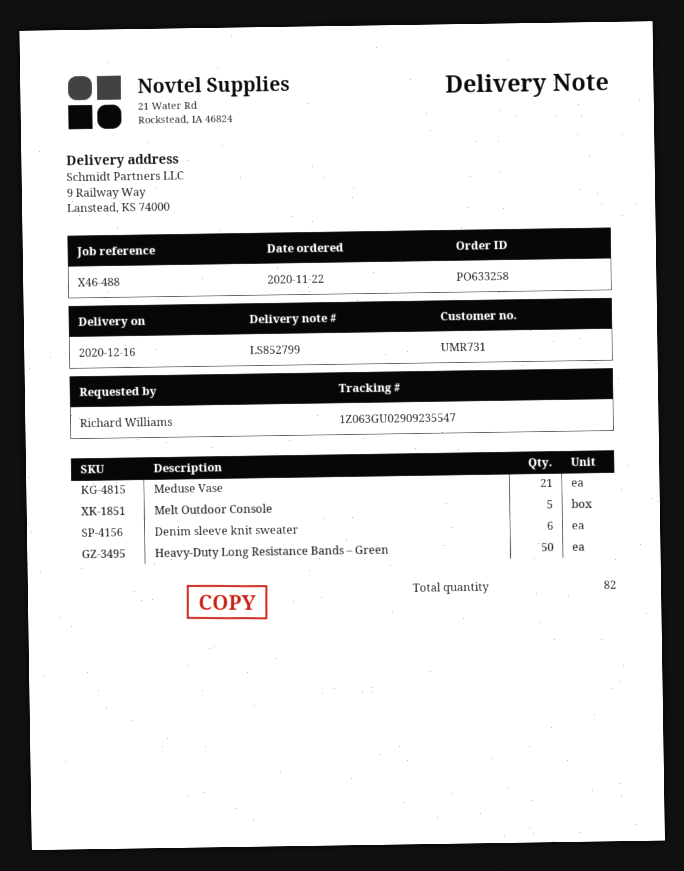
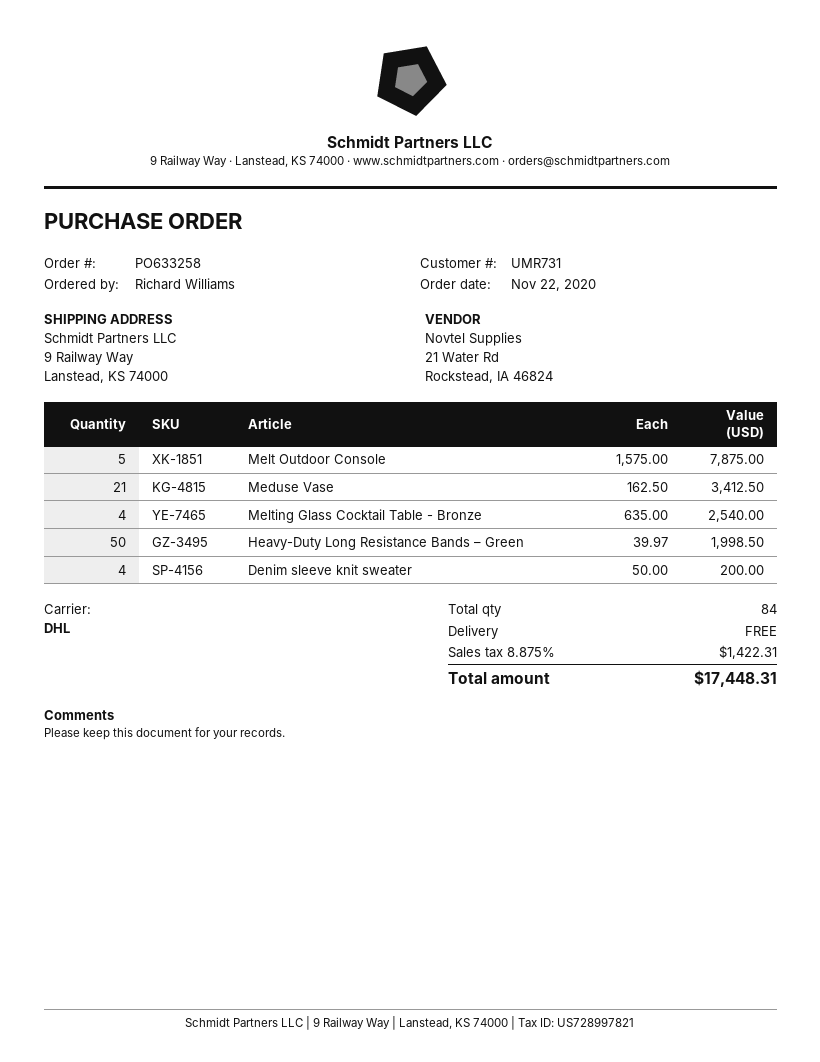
Denim sleeve knit sweater: 6 -> 4
Melting Glass Cocktail Table - Bronze: none -> 4
total quantity: 82 -> 84

